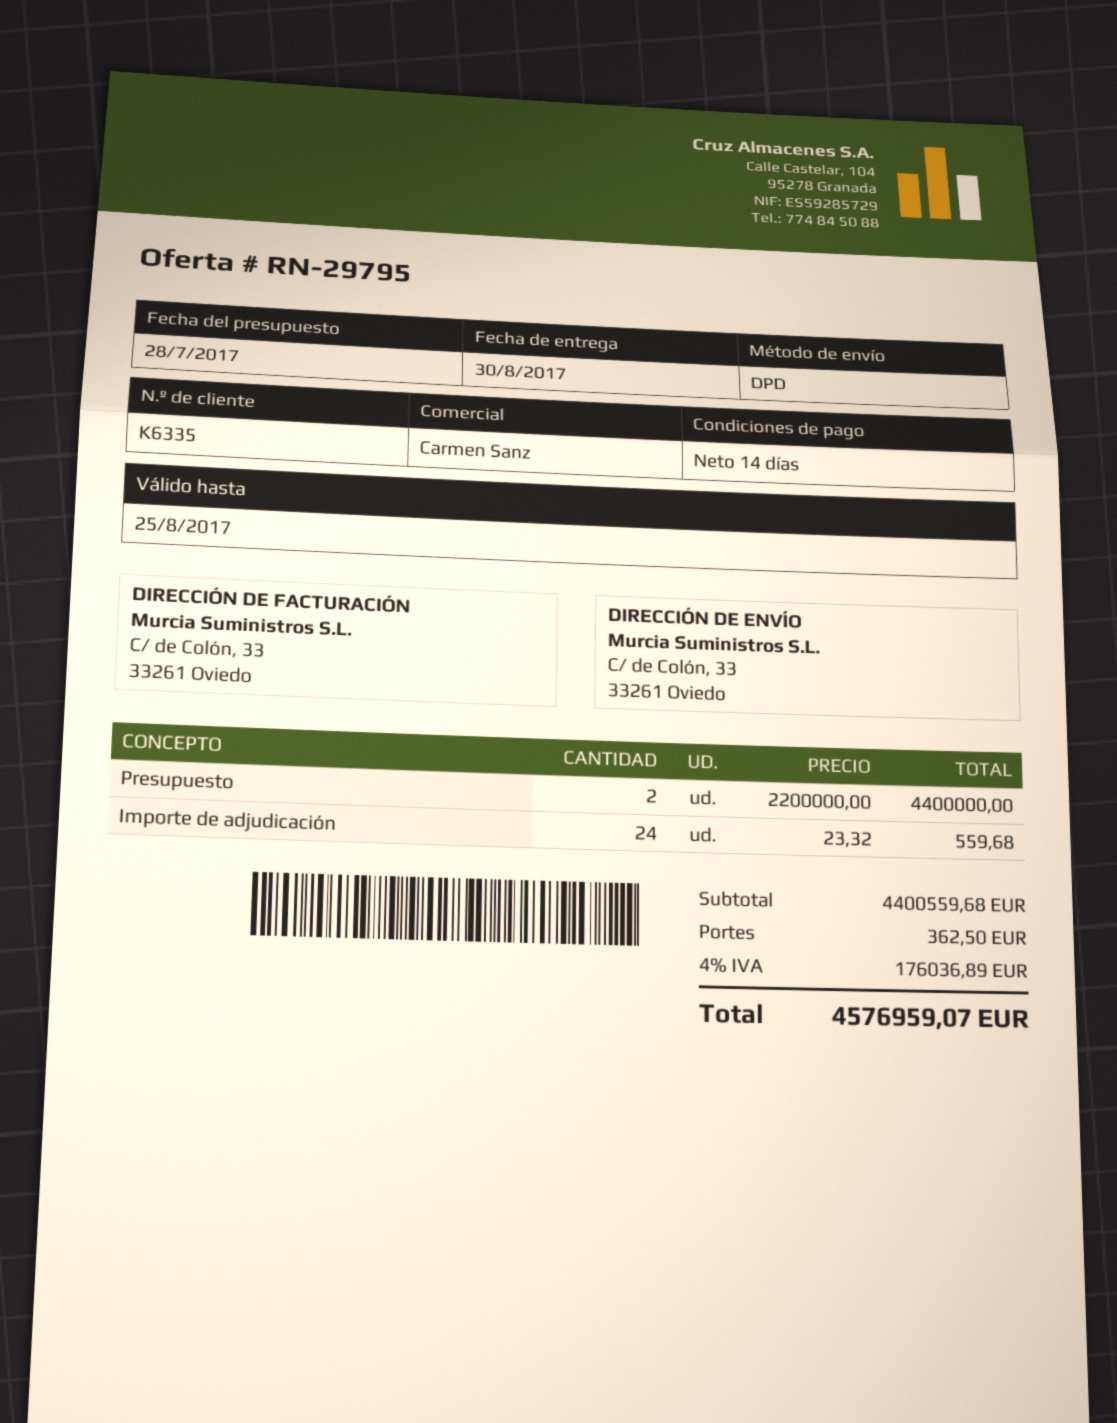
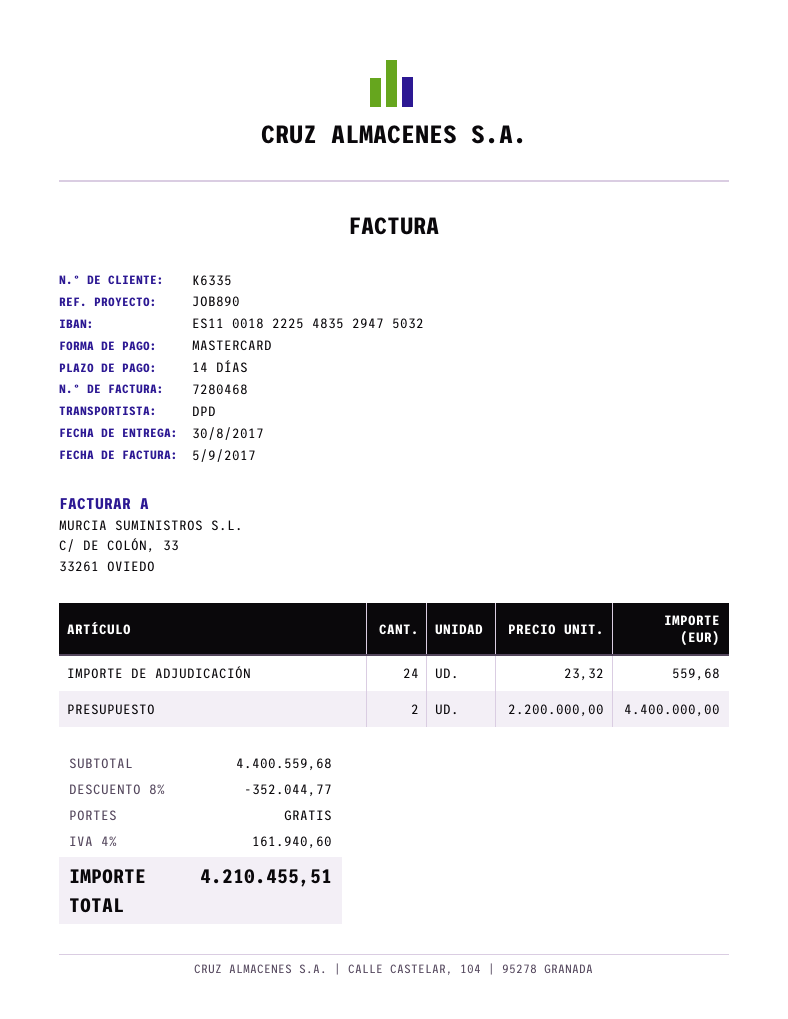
discount: none -> 8% = 352044.77
shipping: 362.50 -> 0.00
tax: 4% = 176036.89 -> 4% = 161940.60
total: 4576959.07 -> 4210455.51

